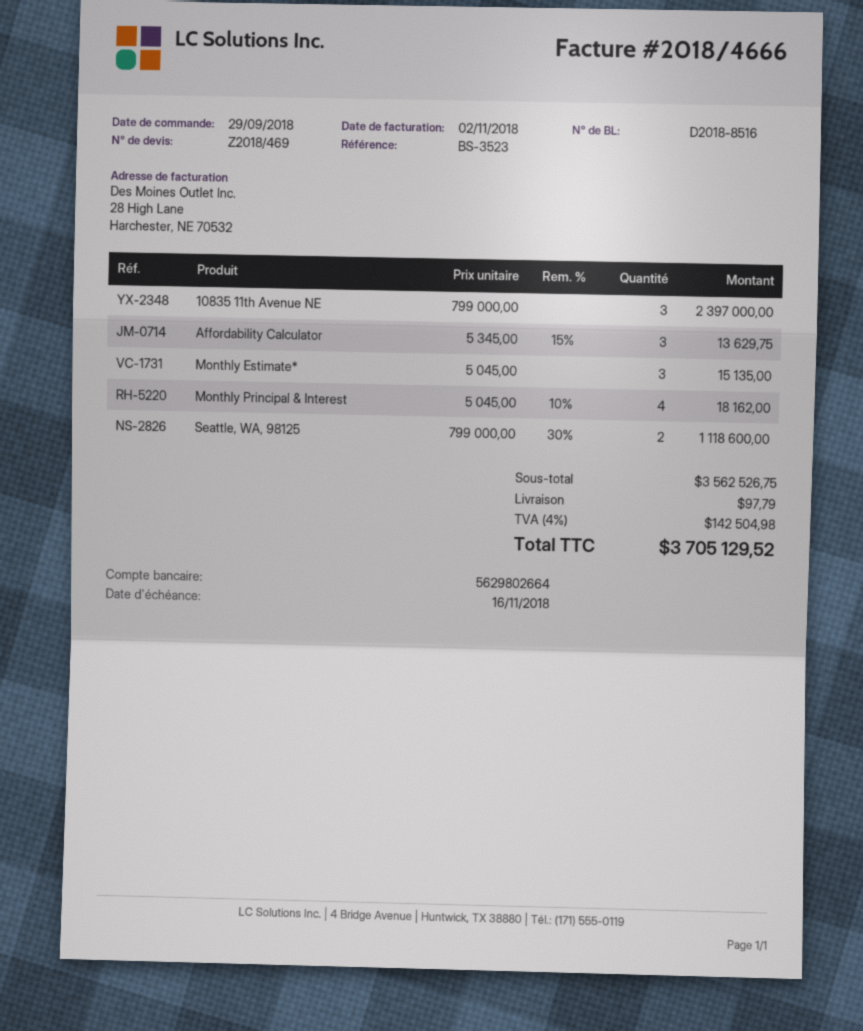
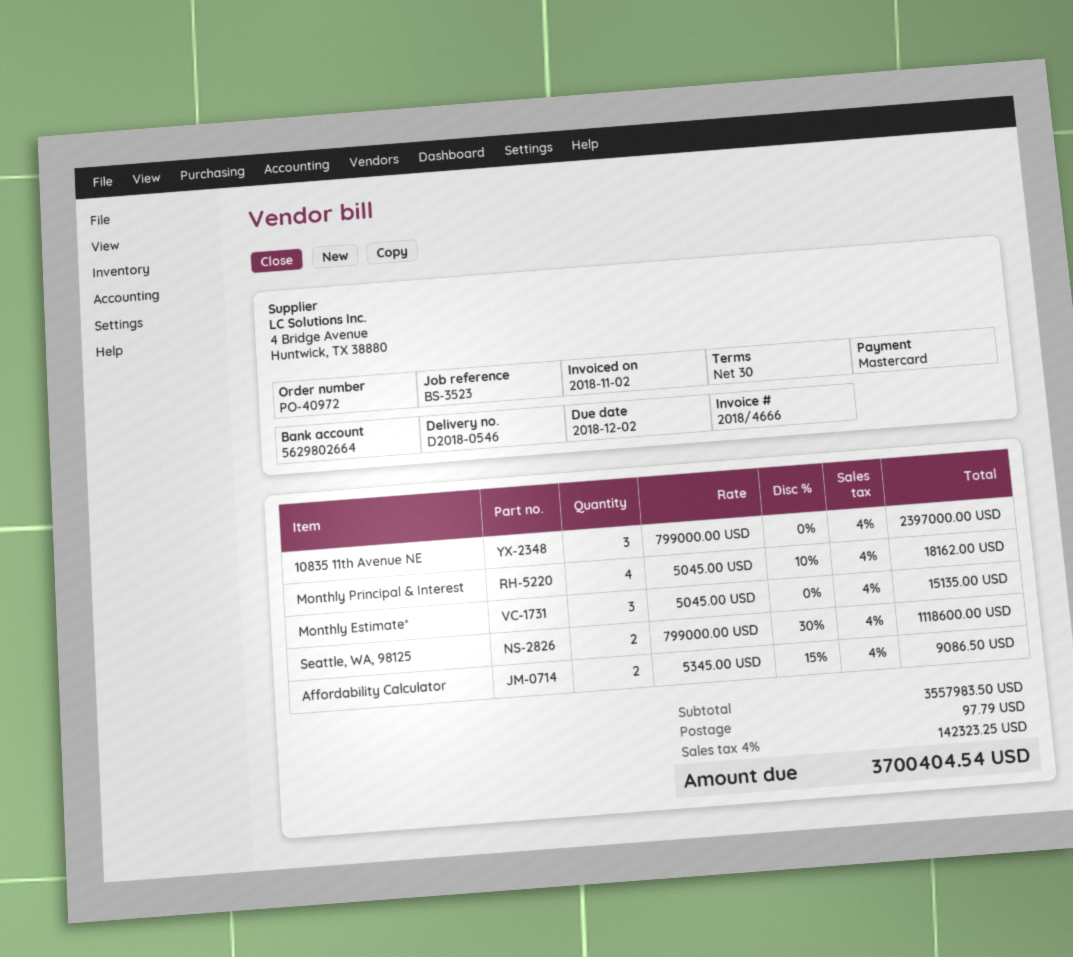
delivery note number: D2018-8516 -> D2018-0546
due date: 2018-11-16 -> 2018-12-02
Affordability Calculator: 3 x 5345.00 - 15% = 13629.75 -> 2 x 5345.00 - 15% = 9086.50
subtotal: 3562526.75 -> 3557983.50
tax: 4% = 142504.98 -> 4% = 142323.25
total: 3705129.52 -> 3700404.54

